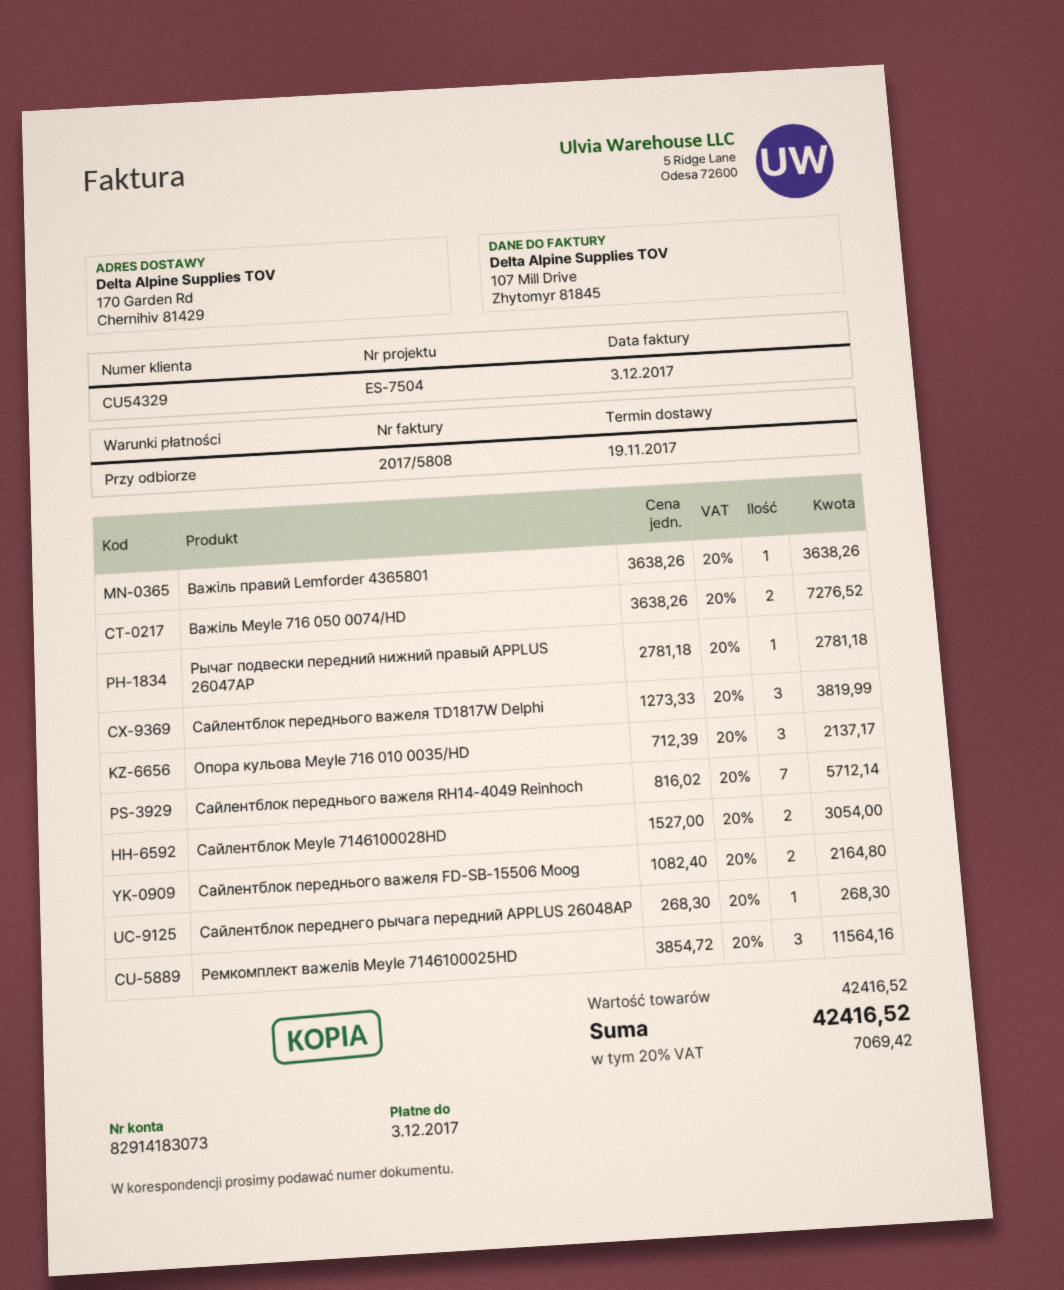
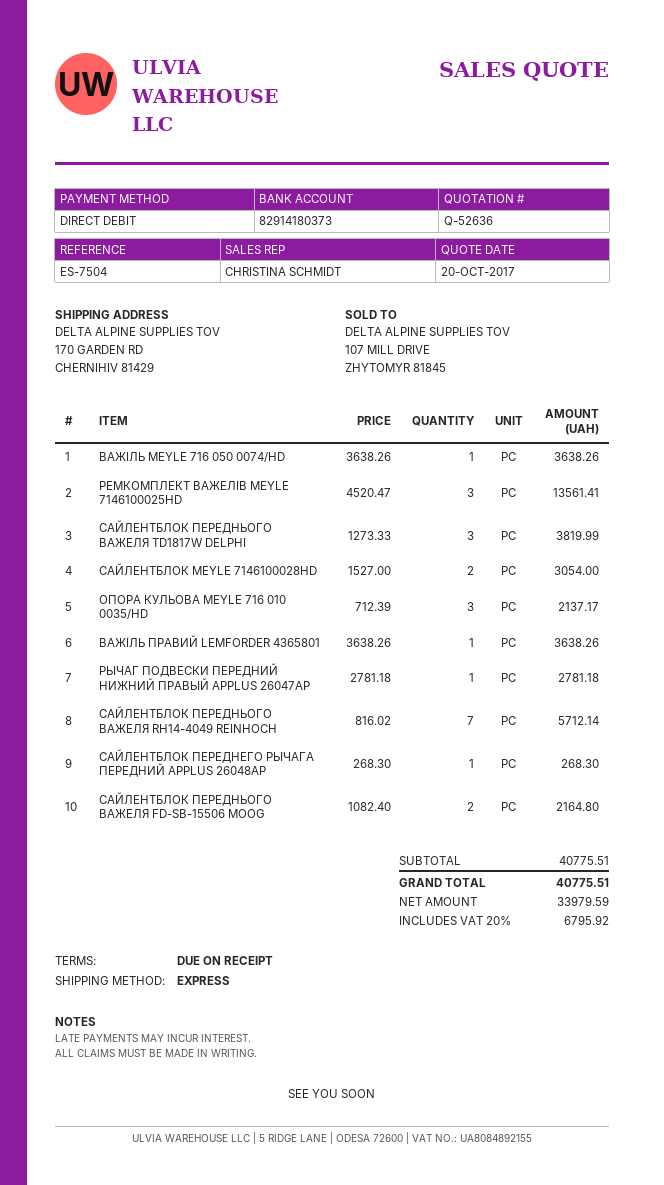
bank account: 82914183073 -> 82914180373
Важіль Meyle 716 050 0074/HD: 2 x 3638.26 = 7276.52 -> 1 x 3638.26 = 3638.26
Ремкомплект важелів Meyle 7146100025HD: 3 x 3854.72 = 11564.16 -> 3 x 4520.47 = 13561.41
subtotal: 42416.52 -> 40775.51
tax: 20% = 7069.42 -> 20% = 6795.92
total: 42416.52 -> 40775.51

